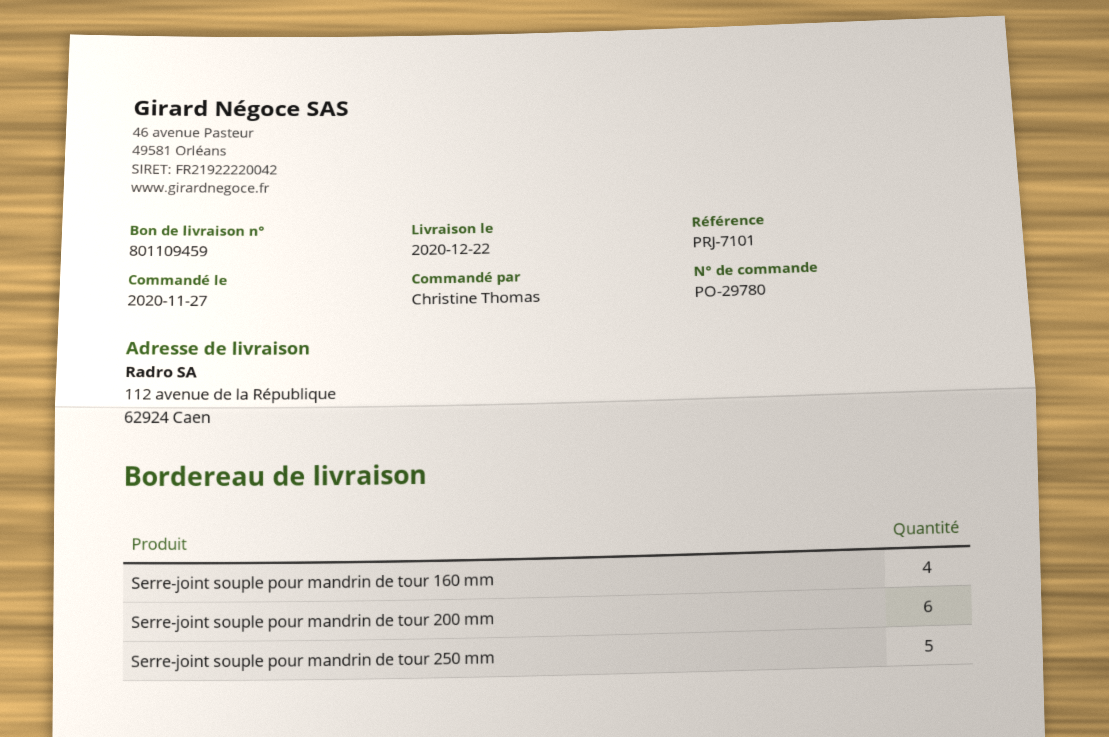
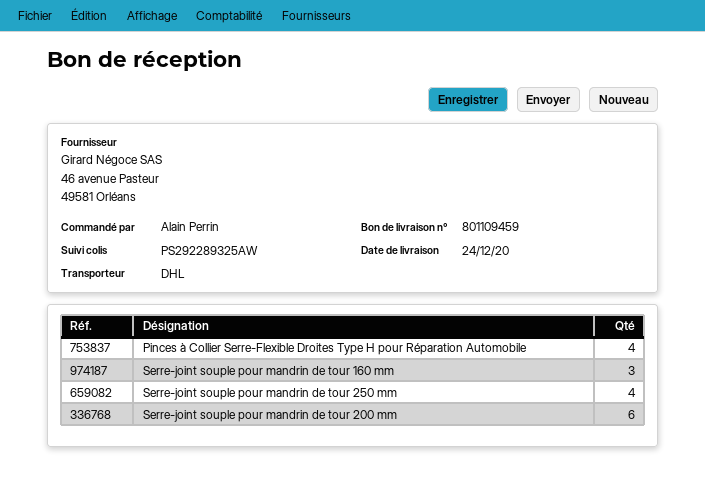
delivery date: 2020-12-22 -> 2020-12-24
ordered by: Christine Thomas -> Alain Perrin
Serre-joint souple pour mandrin de tour 160 mm: 4 -> 3
Serre-joint souple pour mandrin de tour 250 mm: 5 -> 4
Pinces à Collier Serre-Flexible Droites Type H pour Réparation Automobile: none -> 4

